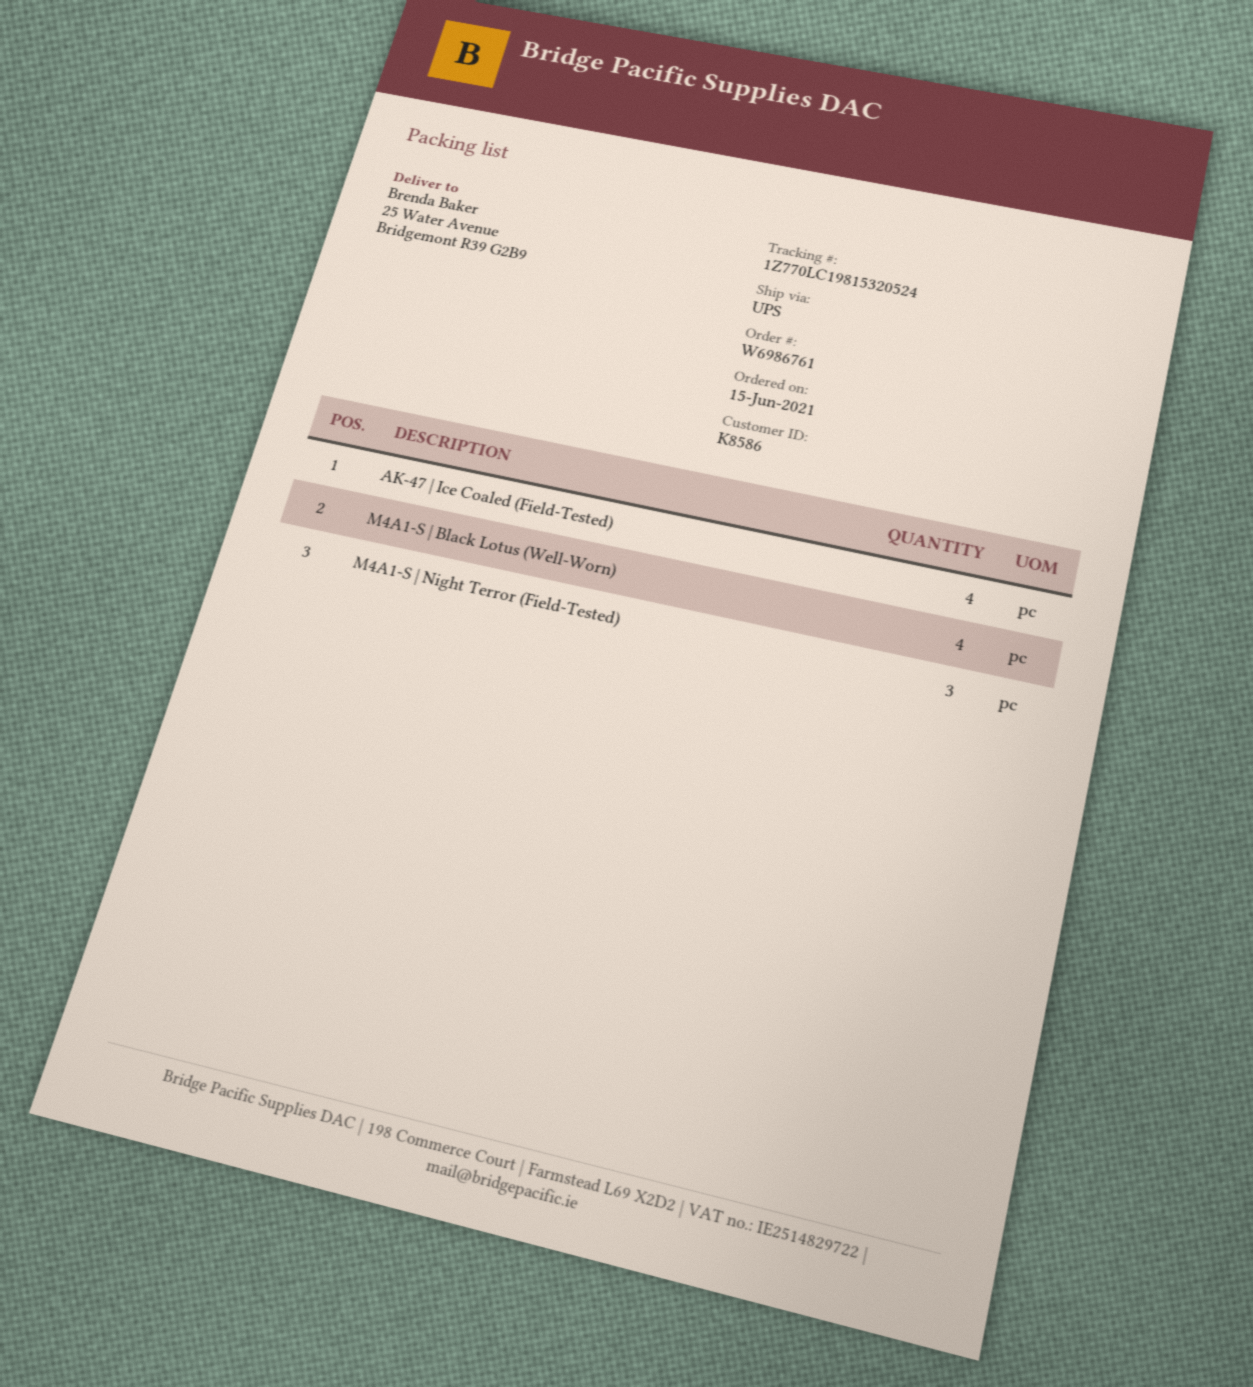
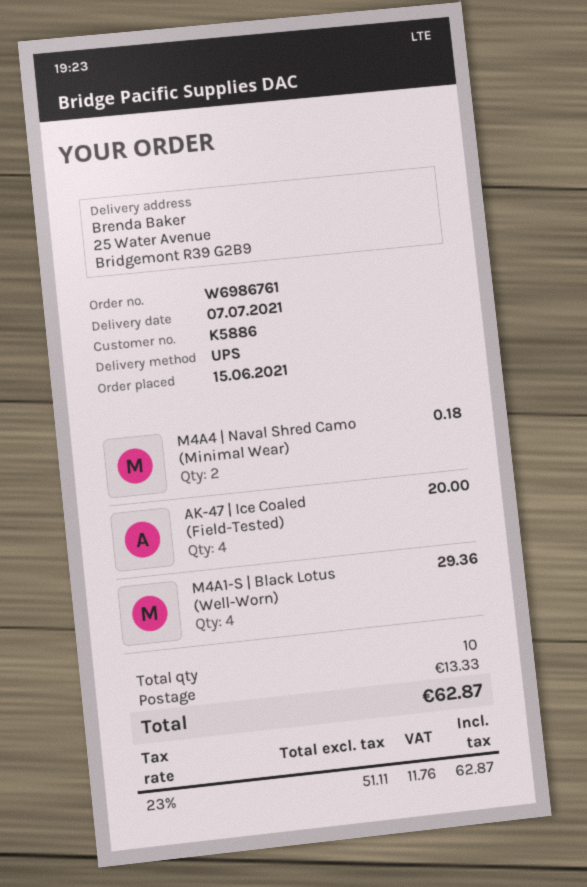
customer number: K8586 -> K5886
M4A1-S | Night Terror (Field-Tested): 3 -> none
M4A4 | Naval Shred Camo (Minimal Wear): none -> 2

